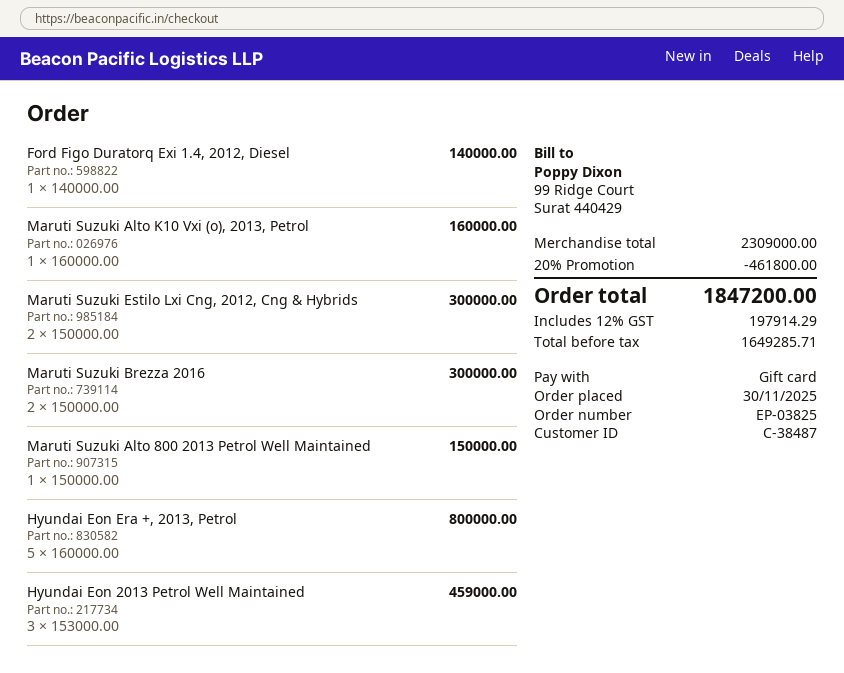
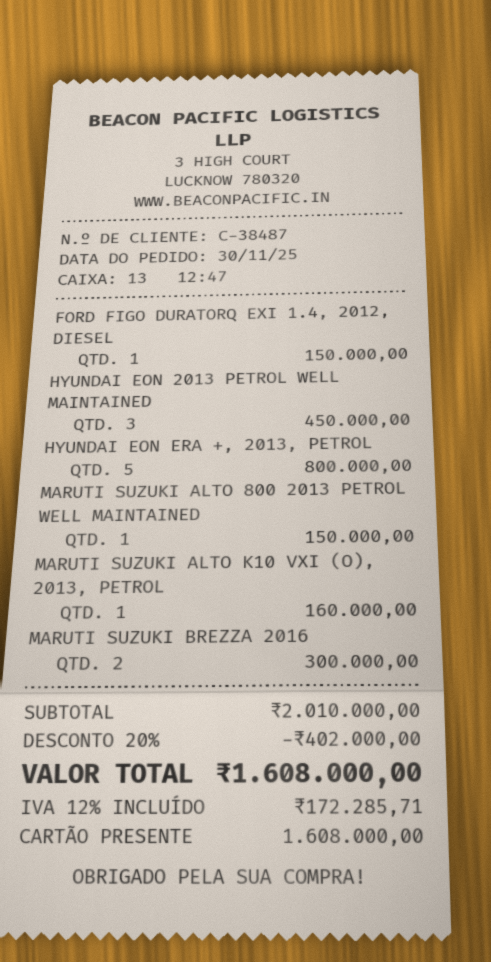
Ford Figo Duratorq Exi 1.4, 2012, Diesel: 1 for 140000.00 -> 1 for 150000.00
Maruti Suzuki Estilo Lxi Cng, 2012, Cng & Hybrids: 2 for 300000.00 -> none
Hyundai Eon 2013 Petrol Well Maintained: 3 for 459000.00 -> 3 for 450000.00
subtotal: 2309000.00 -> 2010000.00
discount: 20% = 461800.00 -> 20% = 402000.00
tax: 12% = 197914.29 -> 12% = 172285.71
total: 1847200.00 -> 1608000.00

